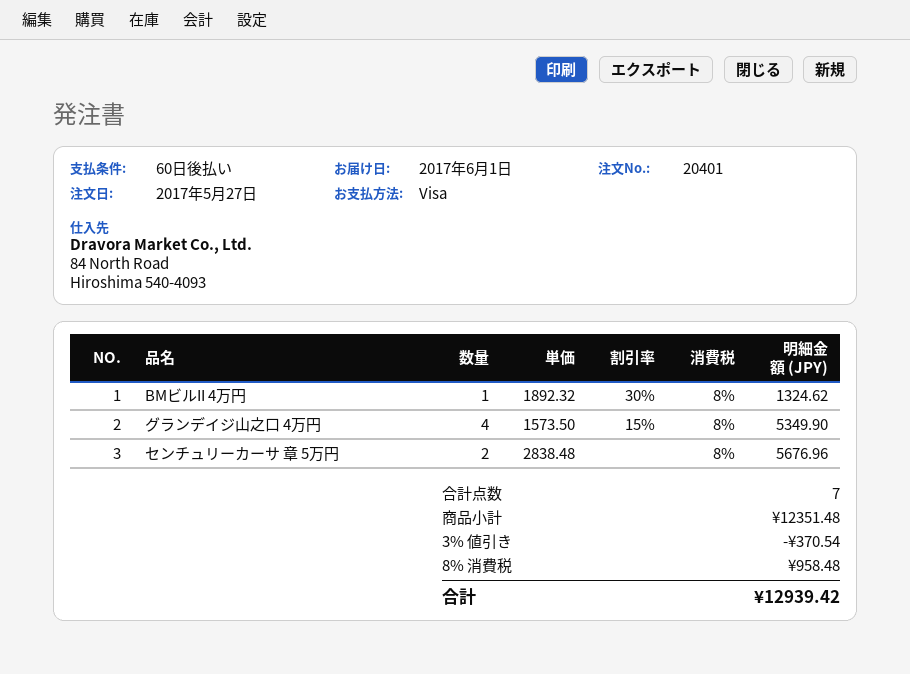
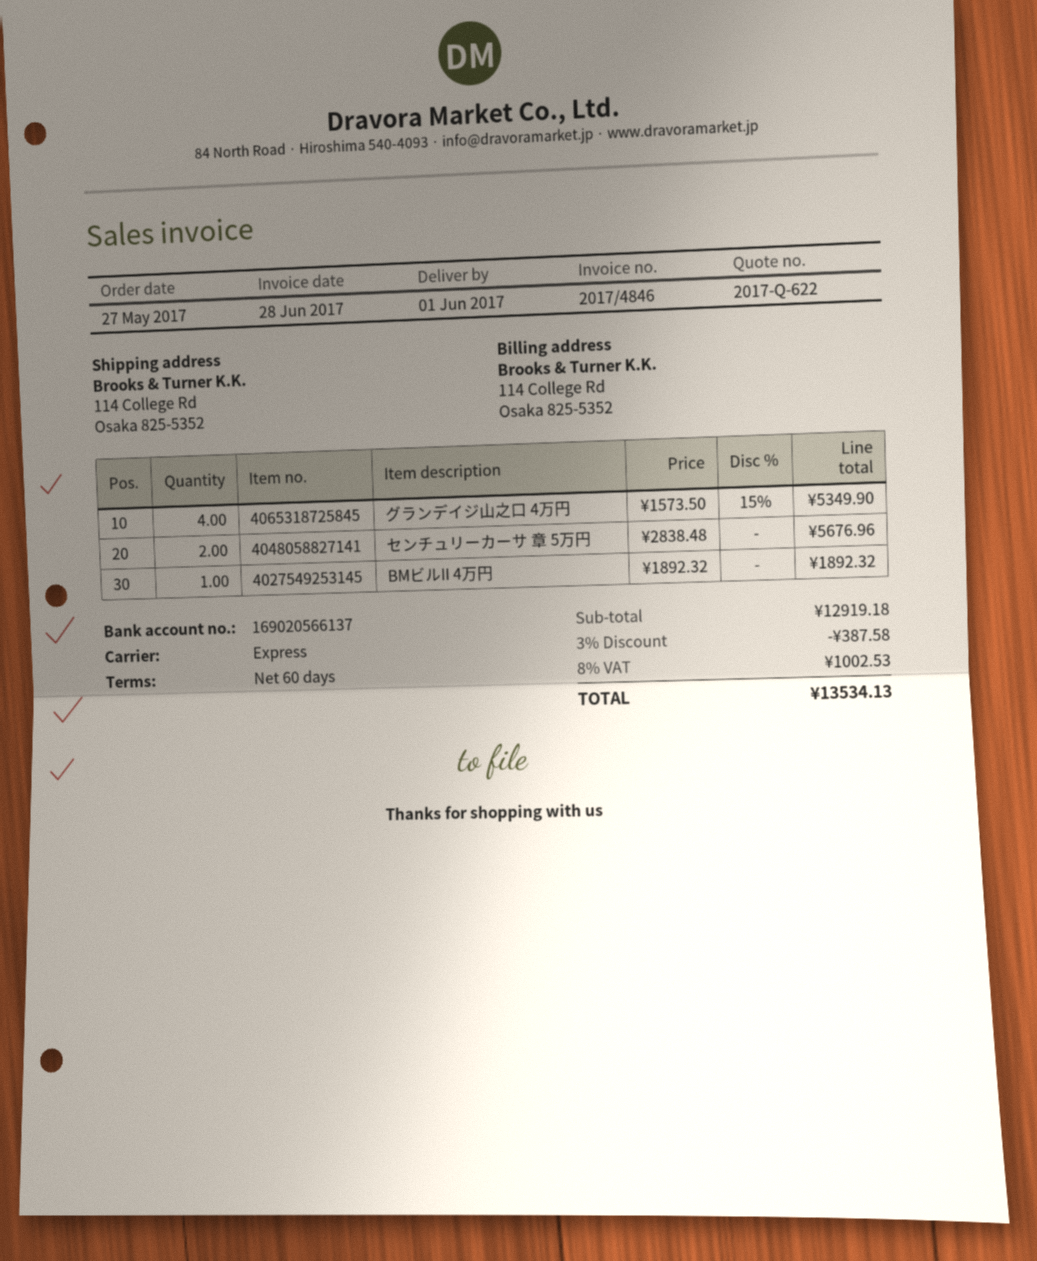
BMビルII 4万円: 1 x 1892.32 - 30% = 1324.62 -> 1 x 1892.32 = 1892.32
subtotal: 12351.48 -> 12919.18
discount: 3% = 370.54 -> 3% = 387.58
tax: 8% = 958.48 -> 8% = 1002.53
total: 12939.42 -> 13534.13

